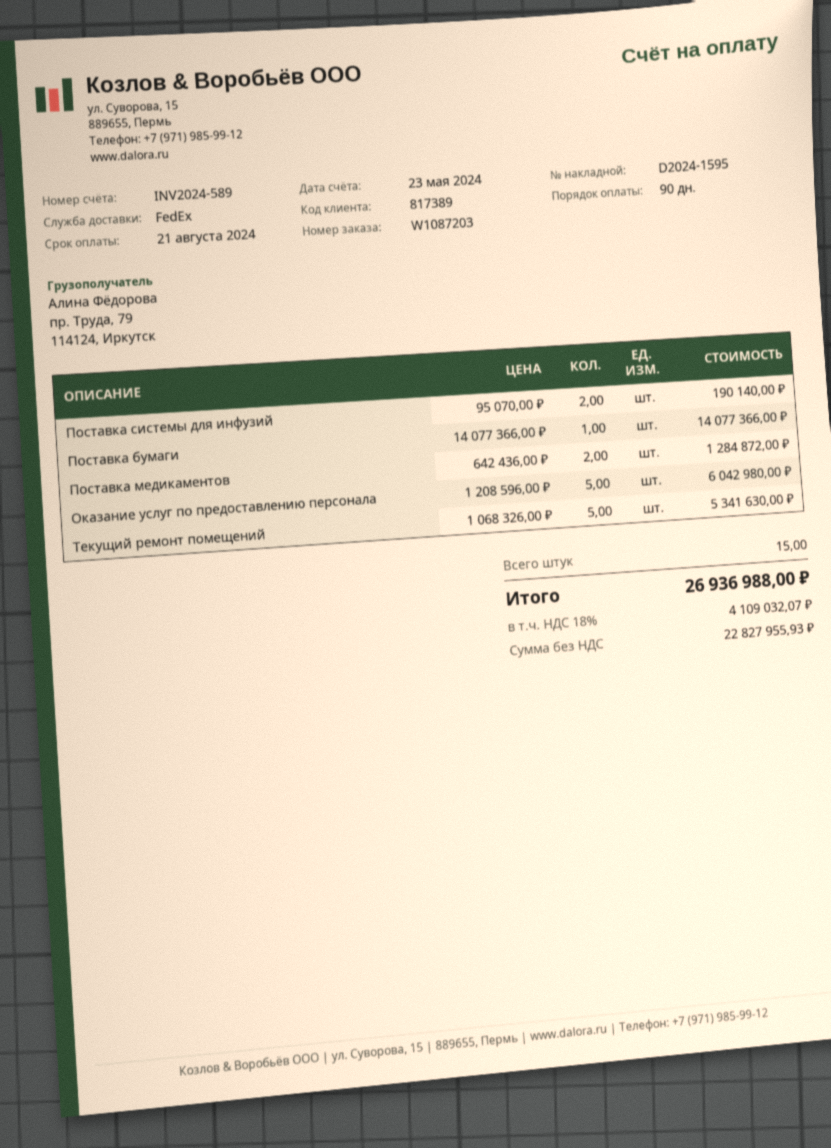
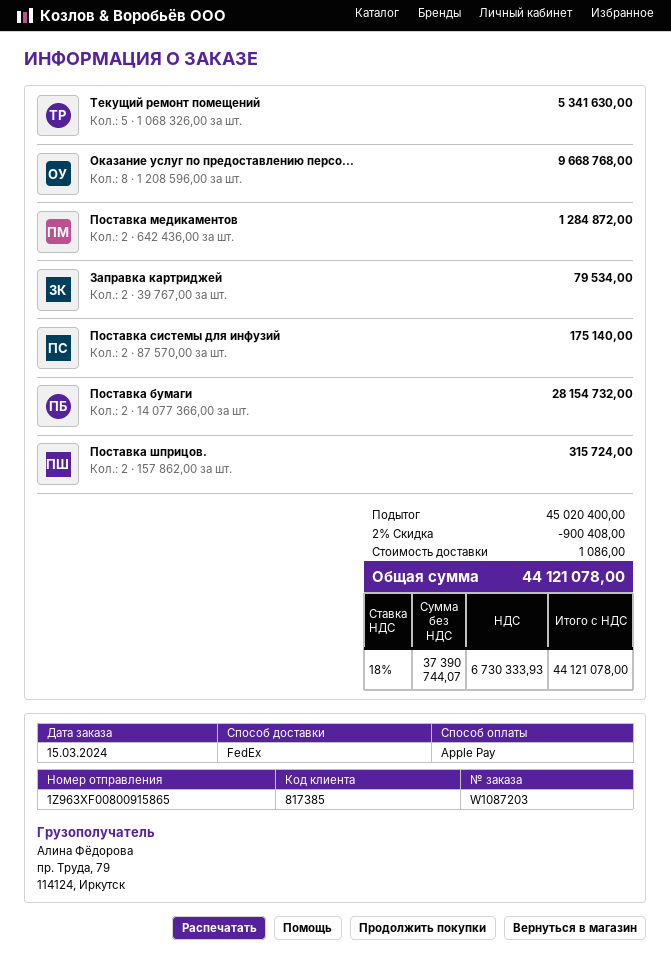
customer number: 817389 -> 817385
Поставка системы для инфузий: 2 x 95070.00 = 190140.00 -> 2 x 87570.00 = 175140.00
Поставка бумаги: 1 x 14077366.00 = 14077366.00 -> 2 x 14077366.00 = 28154732.00
Оказание услуг по предоставлению персонала: 5 x 1208596.00 = 6042980.00 -> 8 x 1208596.00 = 9668768.00
Заправка картриджей: none -> 2 x 39767.00 = 79534.00
Поставка шприцов.: none -> 2 x 157862.00 = 315724.00
discount: none -> 2% = 900408.00
shipping: none -> 1086.00
net: 22827955.93 -> 37390744.07
tax: 18% = 4109032.07 -> 18% = 6730333.93
total: 26936988.00 -> 44121078.00

